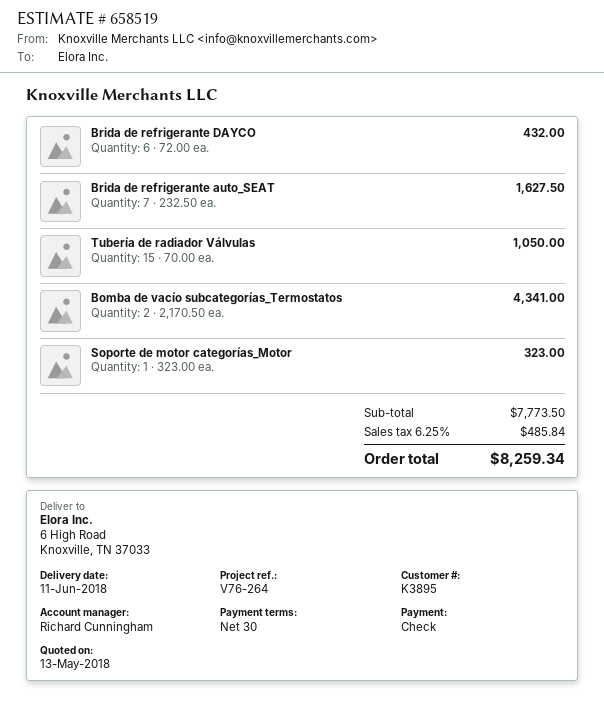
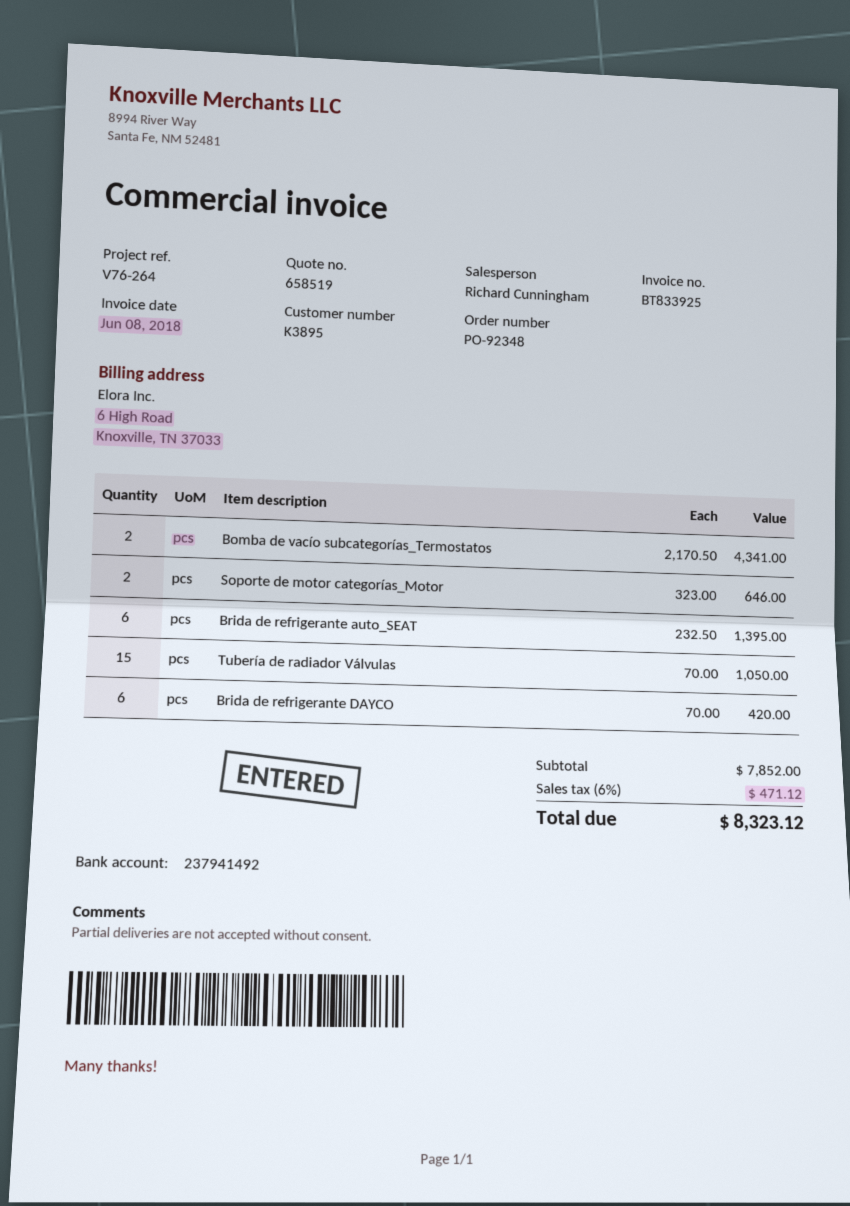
Brida de refrigerante DAYCO: 6 x 72.00 = 432.00 -> 6 x 70.00 = 420.00
Brida de refrigerante auto_SEAT: 7 x 232.50 = 1627.50 -> 6 x 232.50 = 1395.00
Soporte de motor categorías_Motor: 1 x 323.00 = 323.00 -> 2 x 323.00 = 646.00
subtotal: 7773.50 -> 7852.00
tax: 6.25% = 485.84 -> 6% = 471.12
total: 8259.34 -> 8323.12

